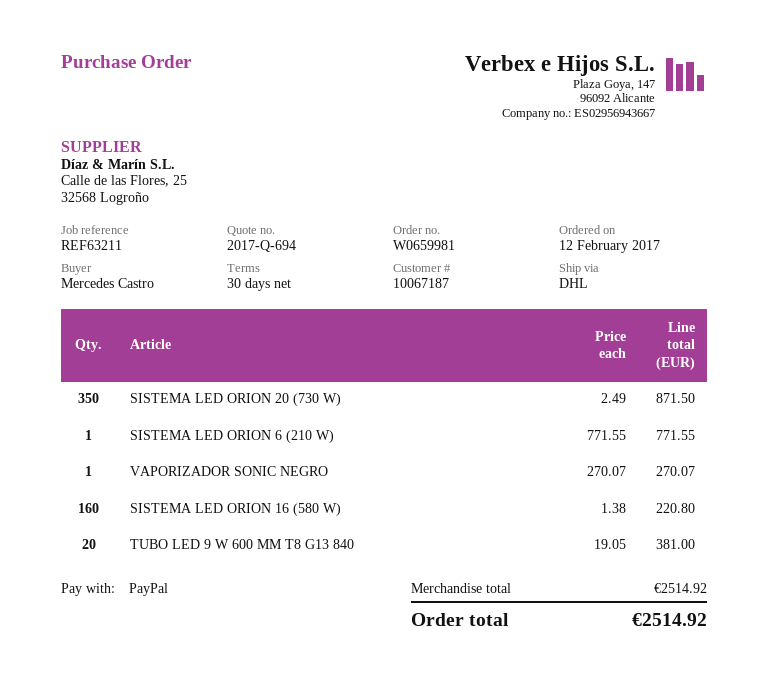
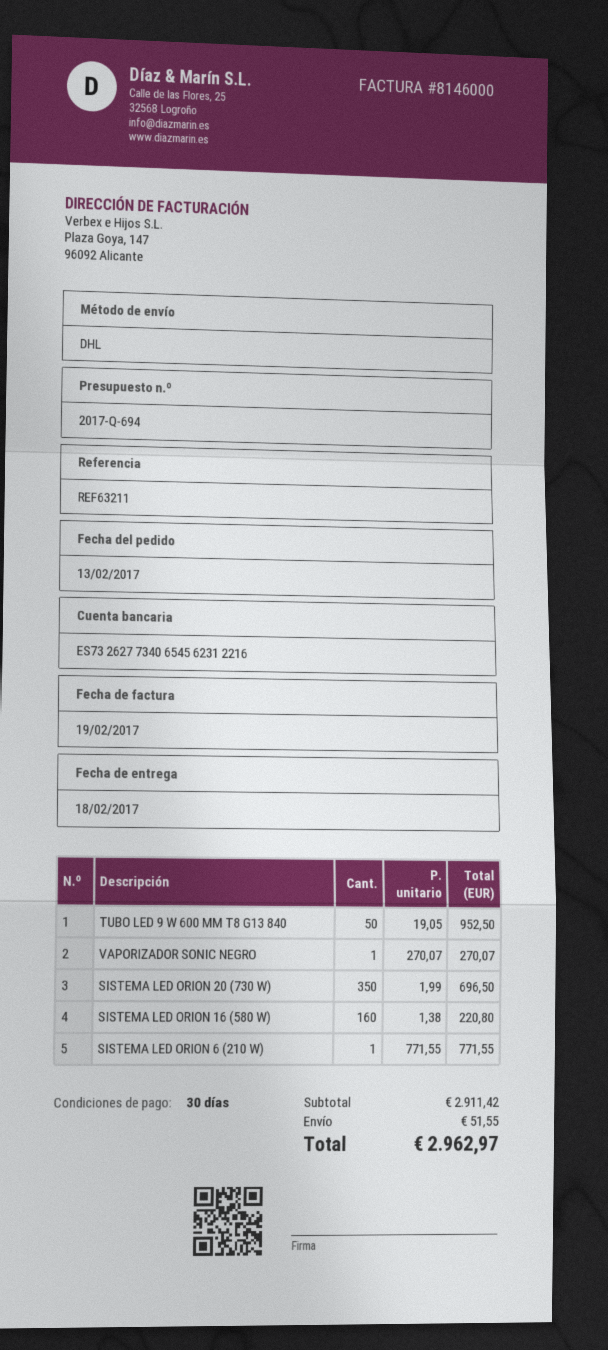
order date: 2017-02-12 -> 2017-02-13
SISTEMA LED ORION 20 (730 W): 350 x 2.49 = 871.50 -> 350 x 1.99 = 696.50
TUBO LED 9 W 600 MM T8 G13 840: 20 x 19.05 = 381.00 -> 50 x 19.05 = 952.50
subtotal: 2514.92 -> 2911.42
shipping: none -> 51.55
total: 2514.92 -> 2962.97

